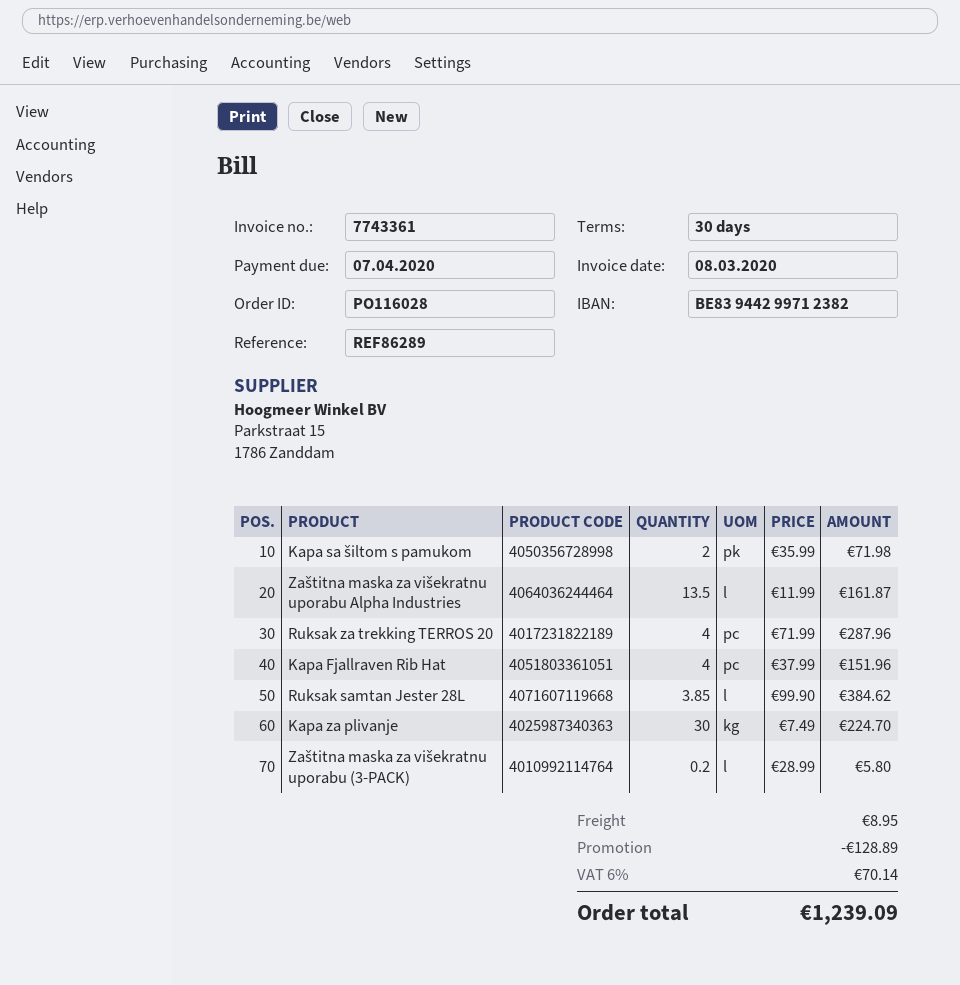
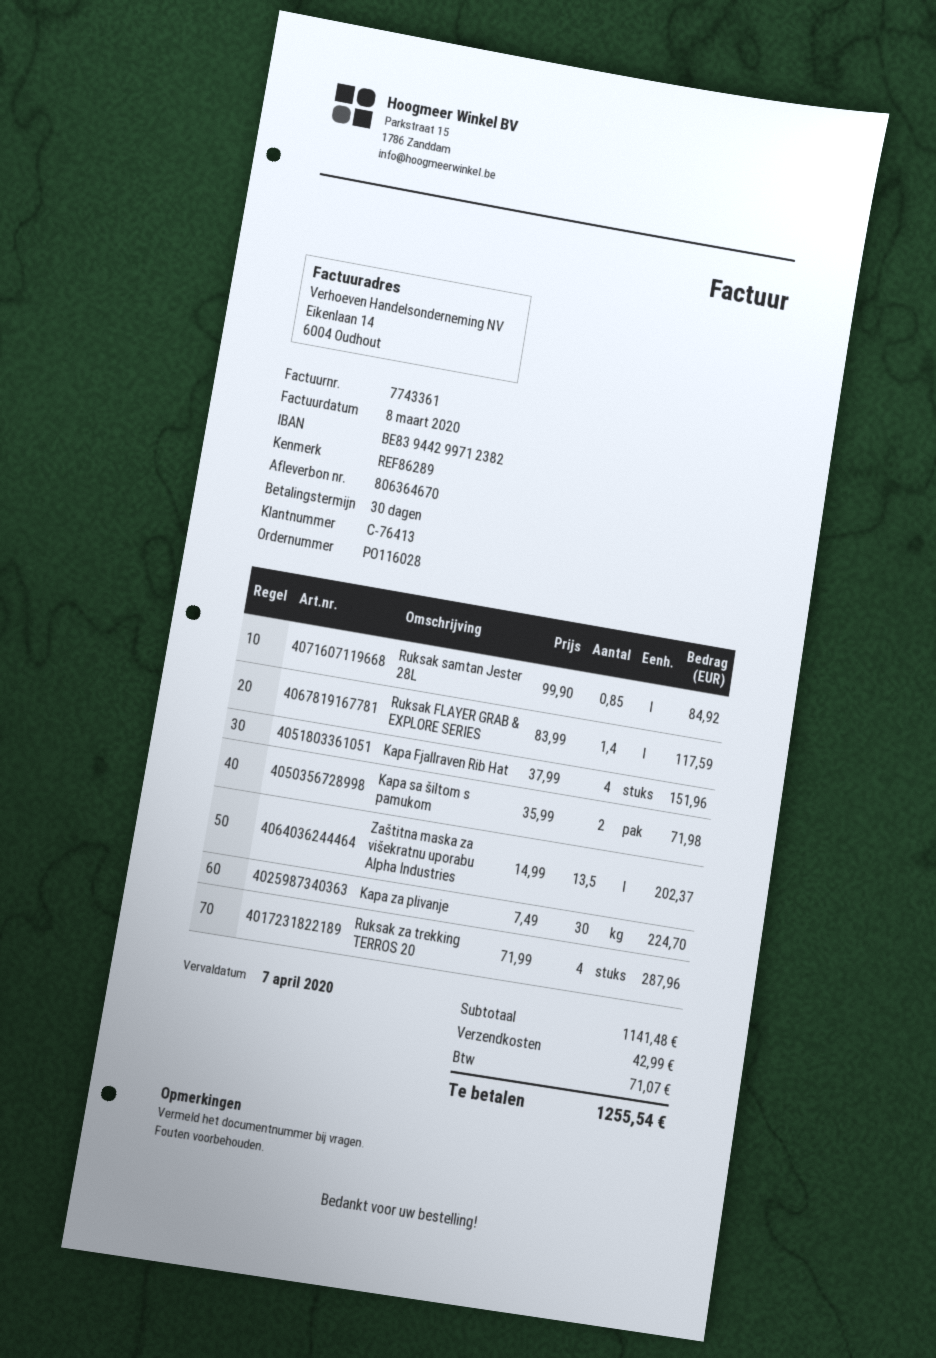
Zaštitna maska za višekratnu uporabu Alpha Industries: 13.5 x 11.99 = 161.87 -> 13.5 x 14.99 = 202.37
Ruksak samtan Jester 28L: 3.85 x 99.90 = 384.62 -> 0.85 x 99.90 = 84.92
Zaštitna maska za višekratnu uporabu (3-PACK): 0.2 x 28.99 = 5.80 -> none
Ruksak FLAYER GRAB & EXPLORE SERIES: none -> 1.4 x 83.99 = 117.59
discount: 128.89 -> none
shipping: 8.95 -> 42.99
tax: 70.14 -> 71.07
total: 1239.09 -> 1255.54

